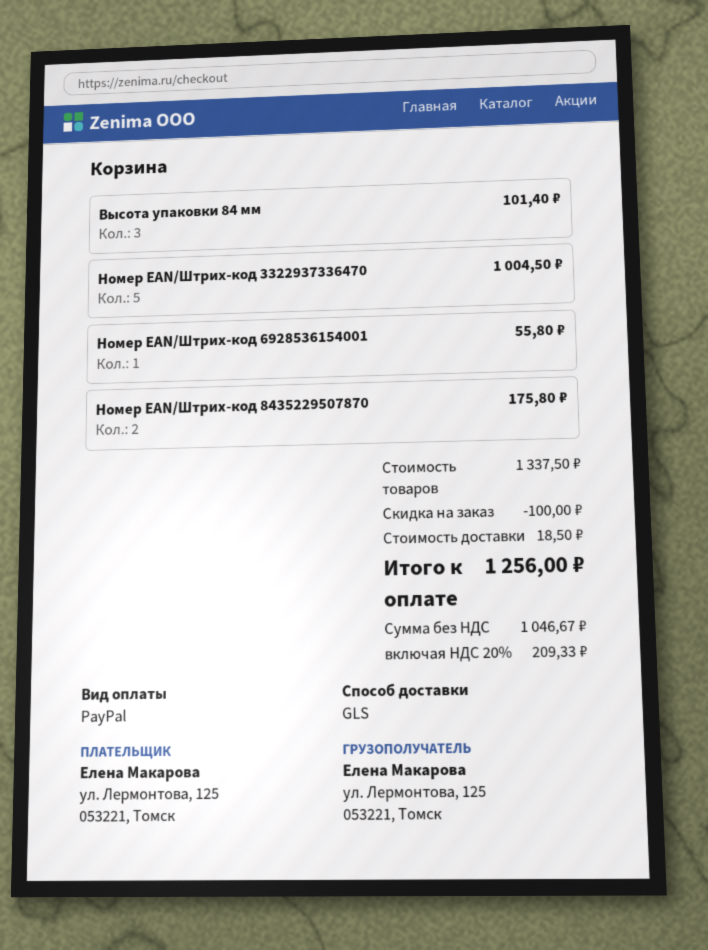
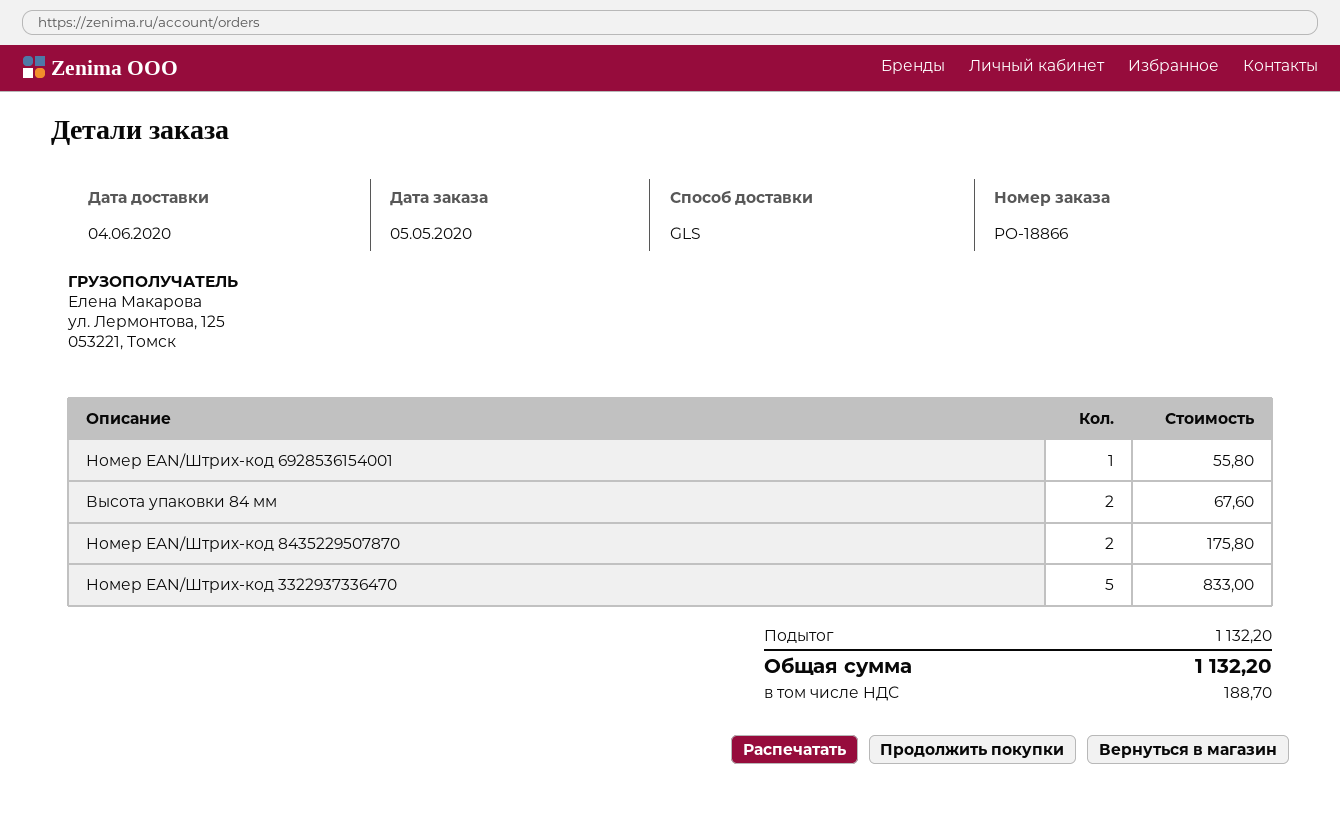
Высота упаковки 84 мм: 3 for 101.40 -> 2 for 67.60
Номер EAN/Штрих-код 3322937336470: 5 for 1004.50 -> 5 for 833.00
subtotal: 1337.50 -> 1132.20
discount: 100.00 -> none
shipping: 18.50 -> none
tax: 209.33 -> 188.70
total: 1256.00 -> 1132.20

